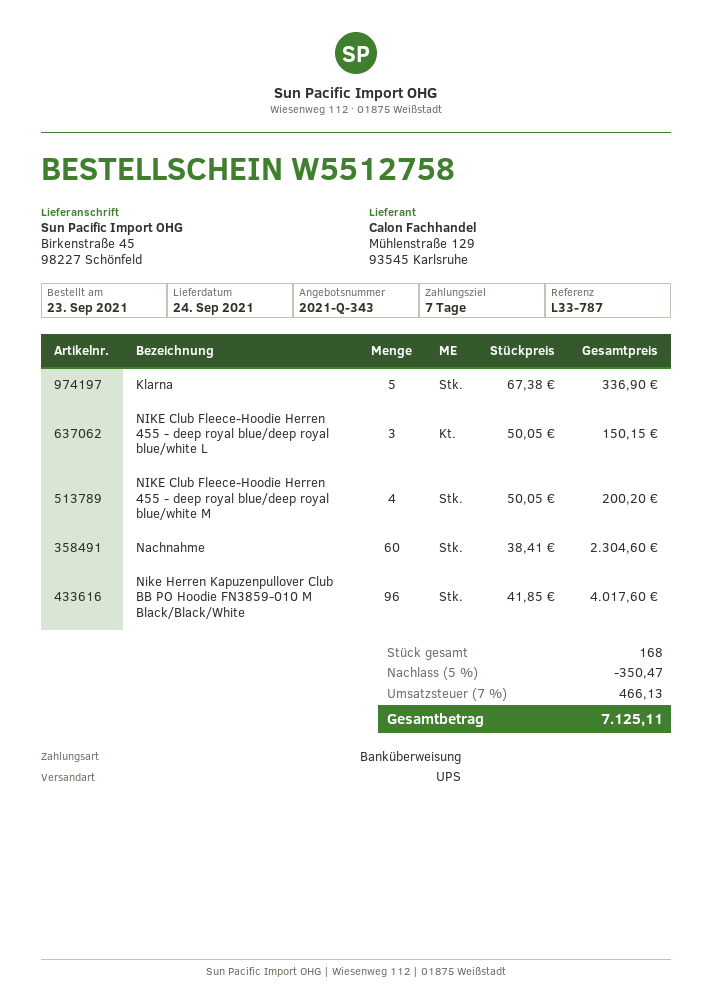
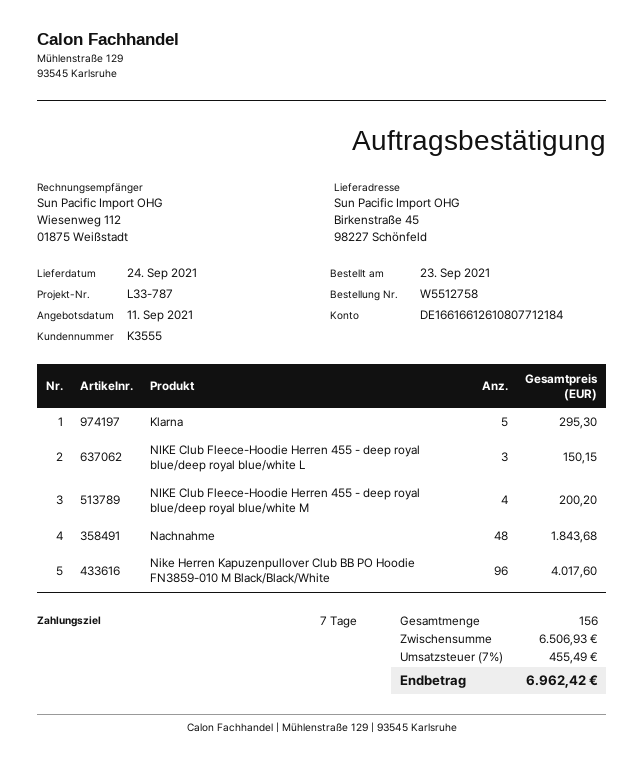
Klarna: 5 for 336.90 -> 5 for 295.30
Nachnahme: 60 for 2304.60 -> 48 for 1843.68
total quantity: 168 -> 156
discount: 5% = 350.47 -> none
tax: 7% = 466.13 -> 7% = 455.49
total: 7125.11 -> 6962.42

